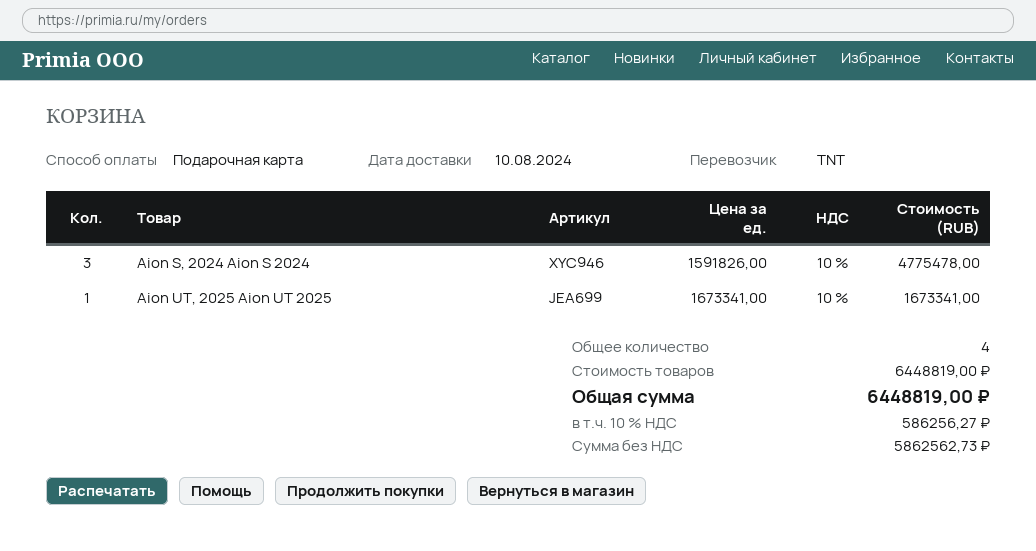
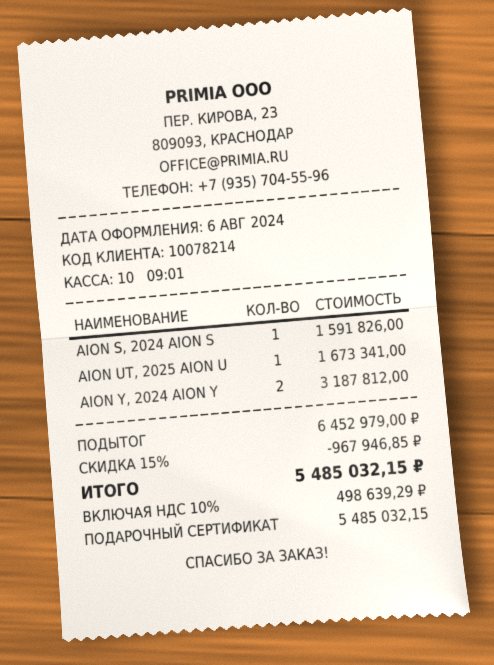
Aion S, 2024 Aion S 2024: 3 for 4775478.00 -> 1 for 1591826.00
AION Y, 2024 AION Y: none -> 2 for 3187812.00
subtotal: 6448819.00 -> 6452979.00
discount: none -> 15% = 967946.85
tax: 10% = 586256.27 -> 10% = 498639.29
total: 6448819.00 -> 5485032.15

